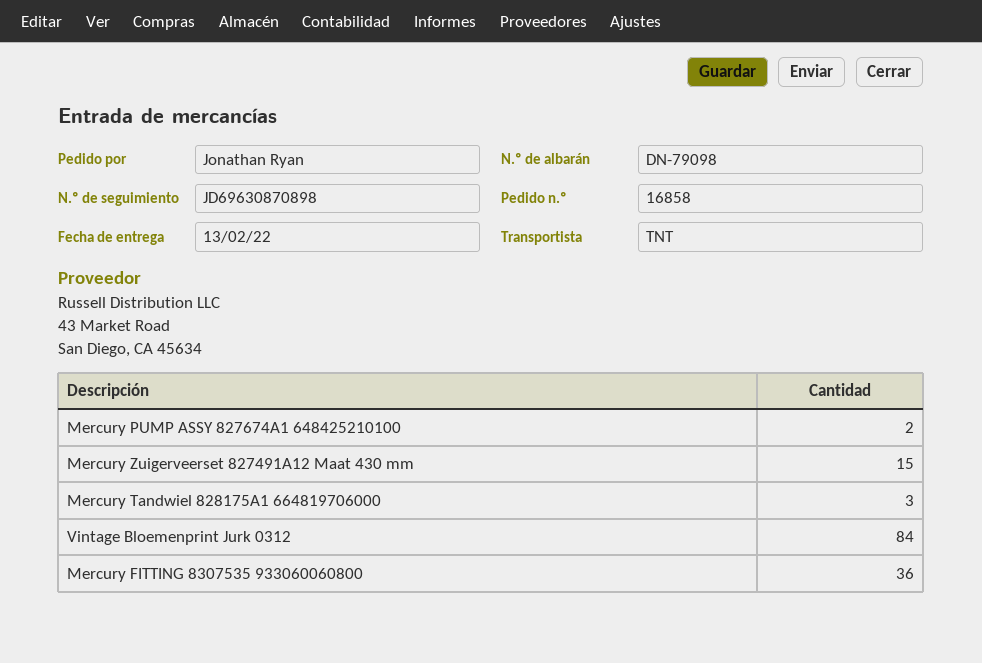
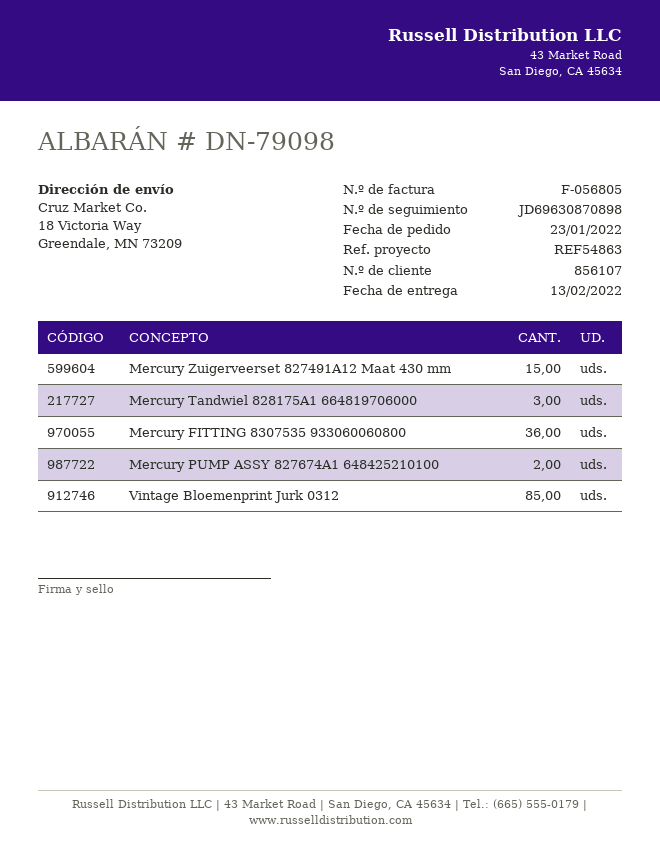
Vintage Bloemenprint Jurk 0312: 84 -> 85

